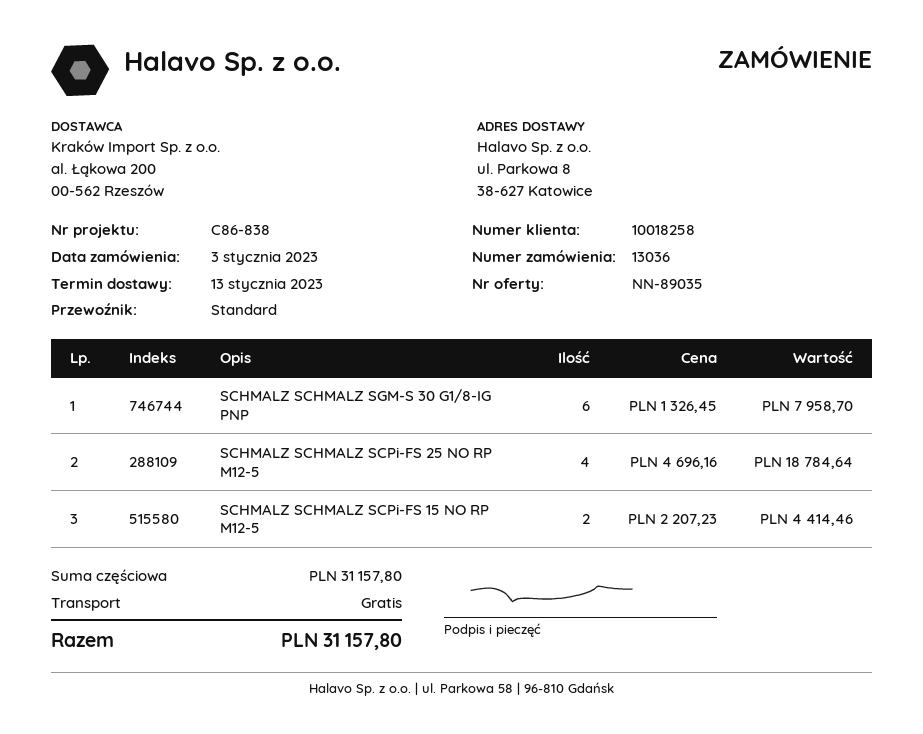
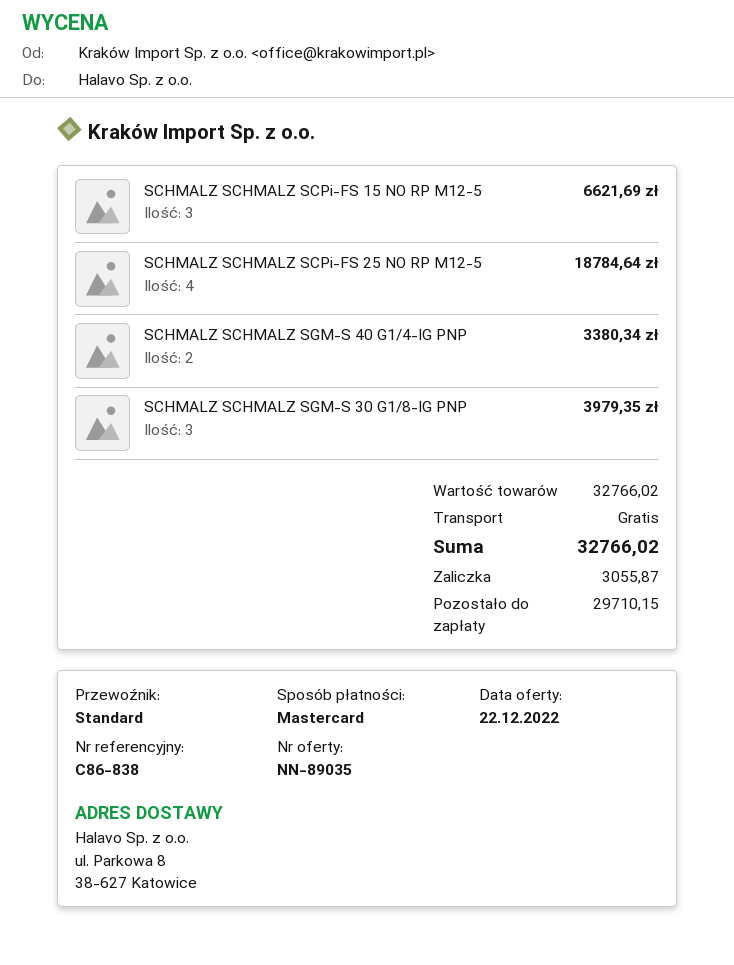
SCHMALZ SCHMALZ SGM-S 30 G1/8-IG PNP: 6 for 7958.70 -> 3 for 3979.35
SCHMALZ SCHMALZ SCPi-FS 15 NO RP M12-5: 2 for 4414.46 -> 3 for 6621.69
SCHMALZ SCHMALZ SGM-S 40 G1/4-IG PNP: none -> 2 for 3380.34
subtotal: 31157.80 -> 32766.02
total: 31157.80 -> 32766.02

